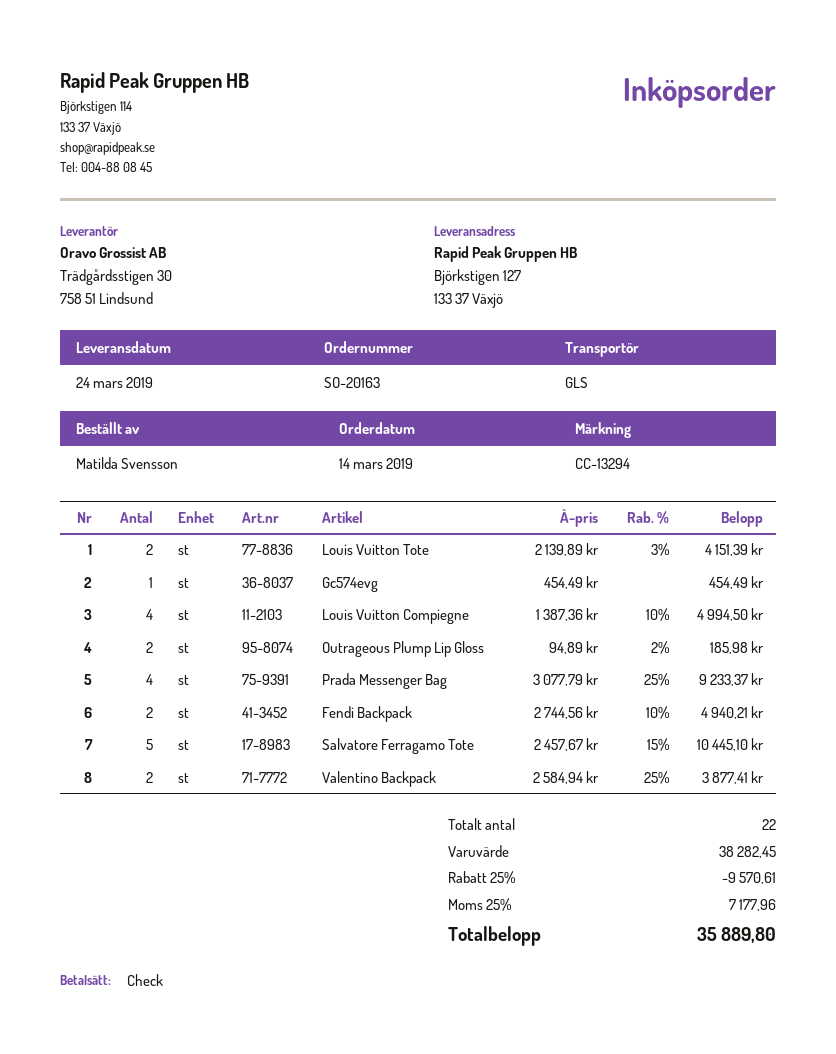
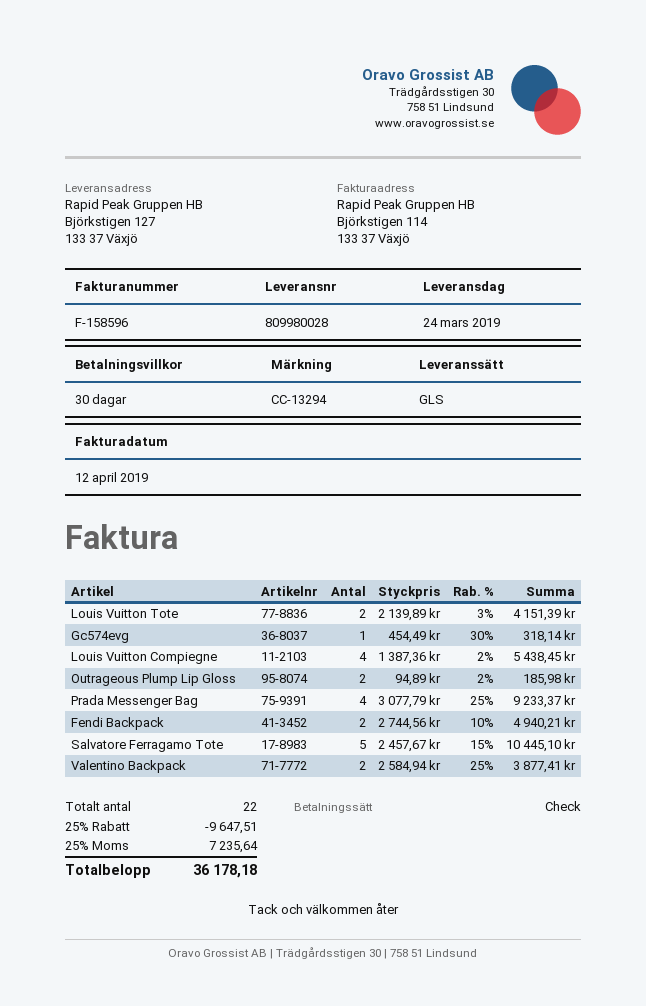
Gc574evg: 1 x 454.49 = 454.49 -> 1 x 454.49 - 30% = 318.14
Louis Vuitton Compiegne: 4 x 1387.36 - 10% = 4994.50 -> 4 x 1387.36 - 2% = 5438.45
discount: 25% = 9570.61 -> 25% = 9647.51
tax: 25% = 7177.96 -> 25% = 7235.64
total: 35889.80 -> 36178.18

